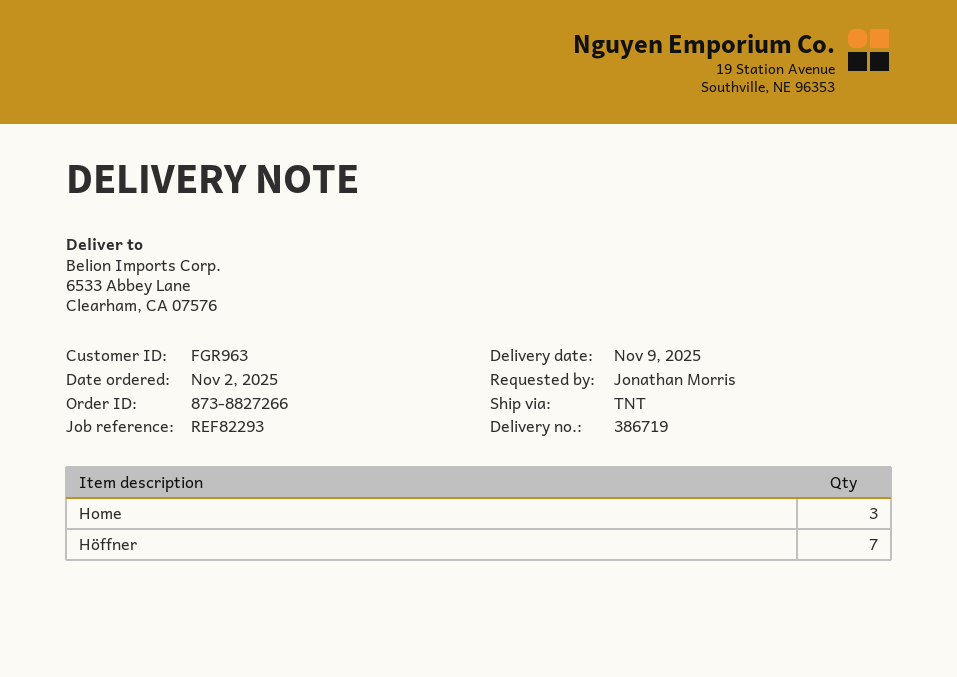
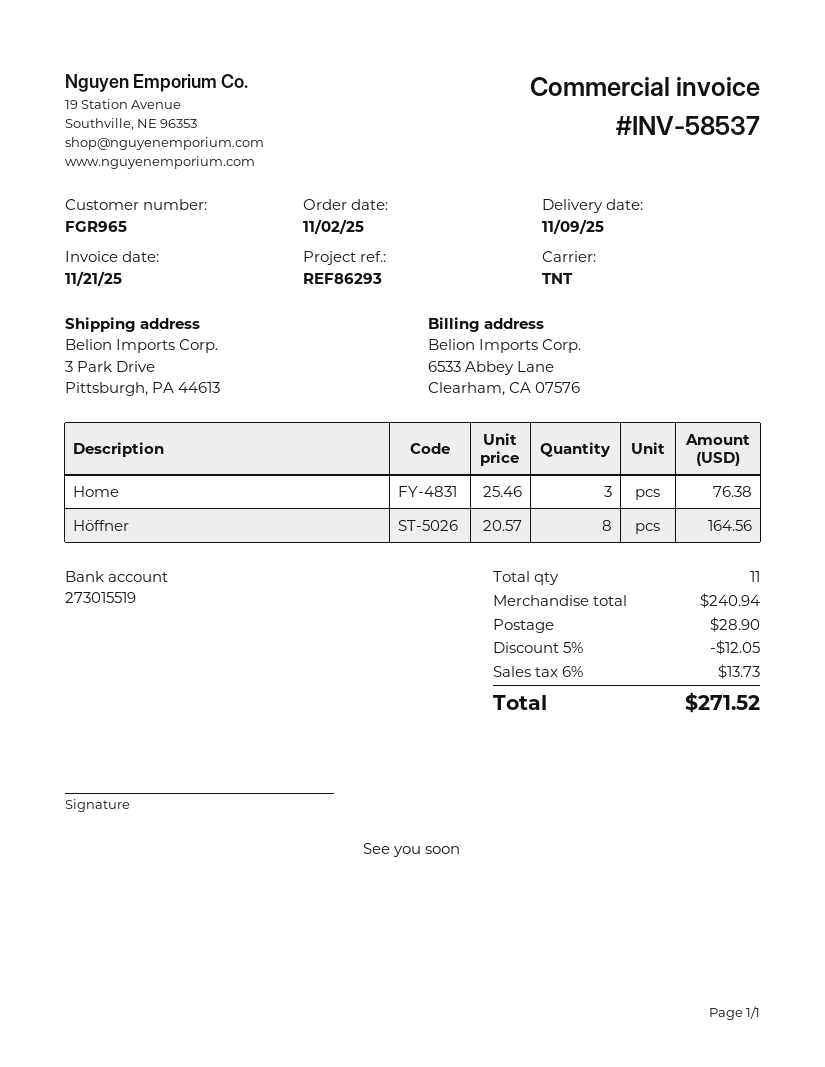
customer number: FGR963 -> FGR965
reference: REF82293 -> REF86293
ship to: 6533 Abbey Lane, Clearham, CA 07576 -> 3 Park Drive, Pittsburgh, PA 44613
Höffner: 7 -> 8

